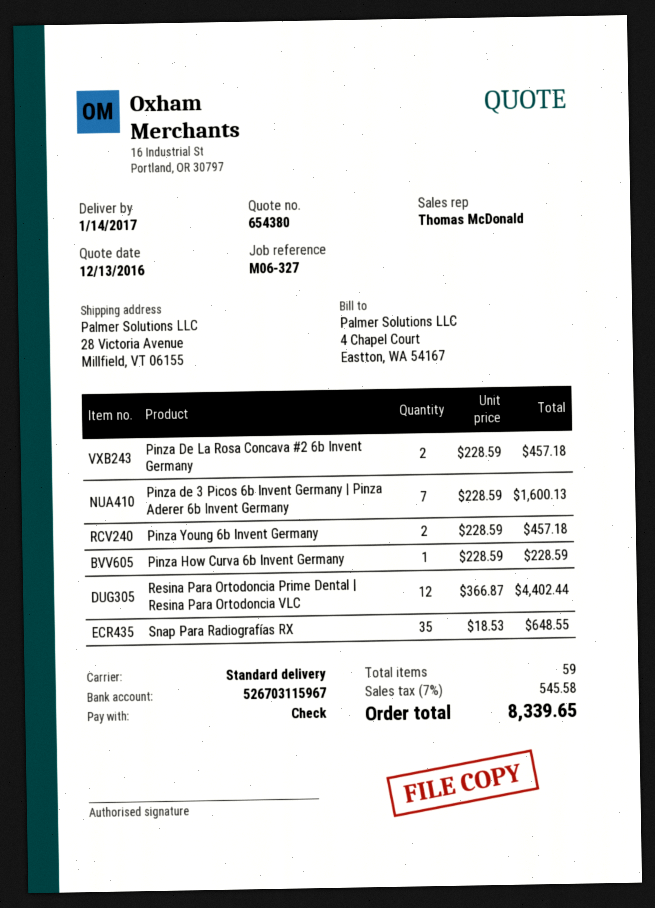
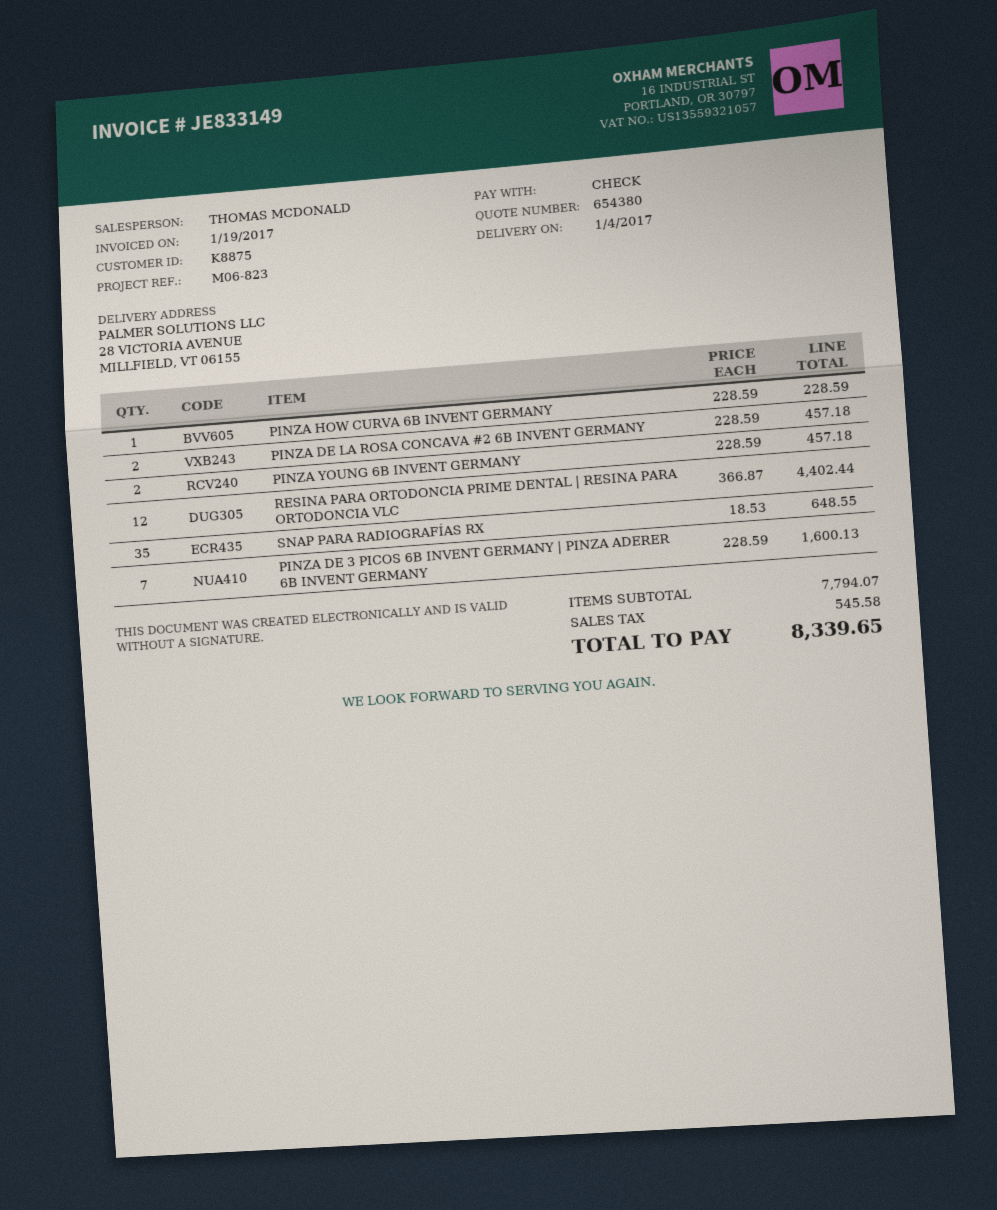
delivery date: 2017-01-14 -> 2017-01-04
reference: M06-327 -> M06-823

